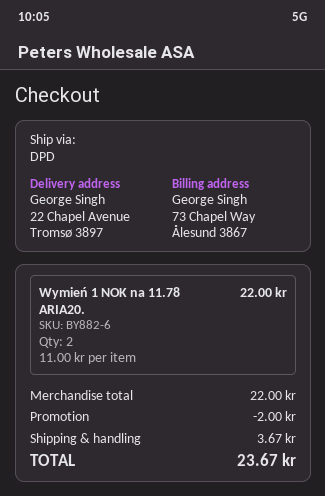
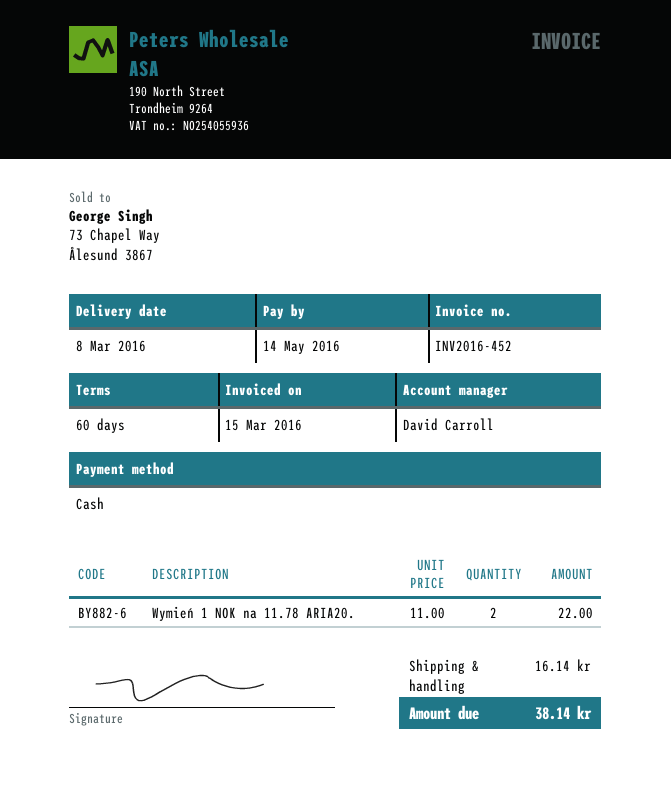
discount: 2.00 -> none
shipping: 3.67 -> 16.14
total: 23.67 -> 38.14

